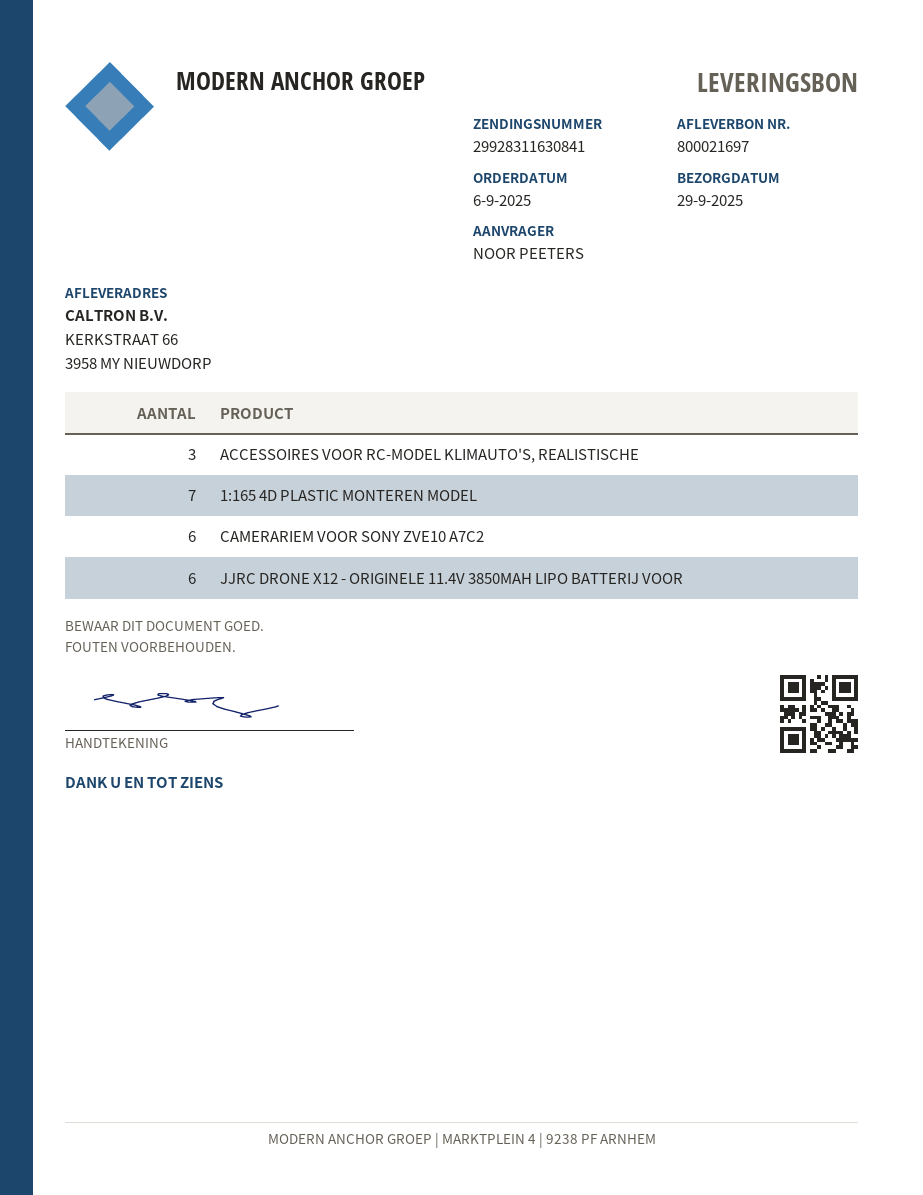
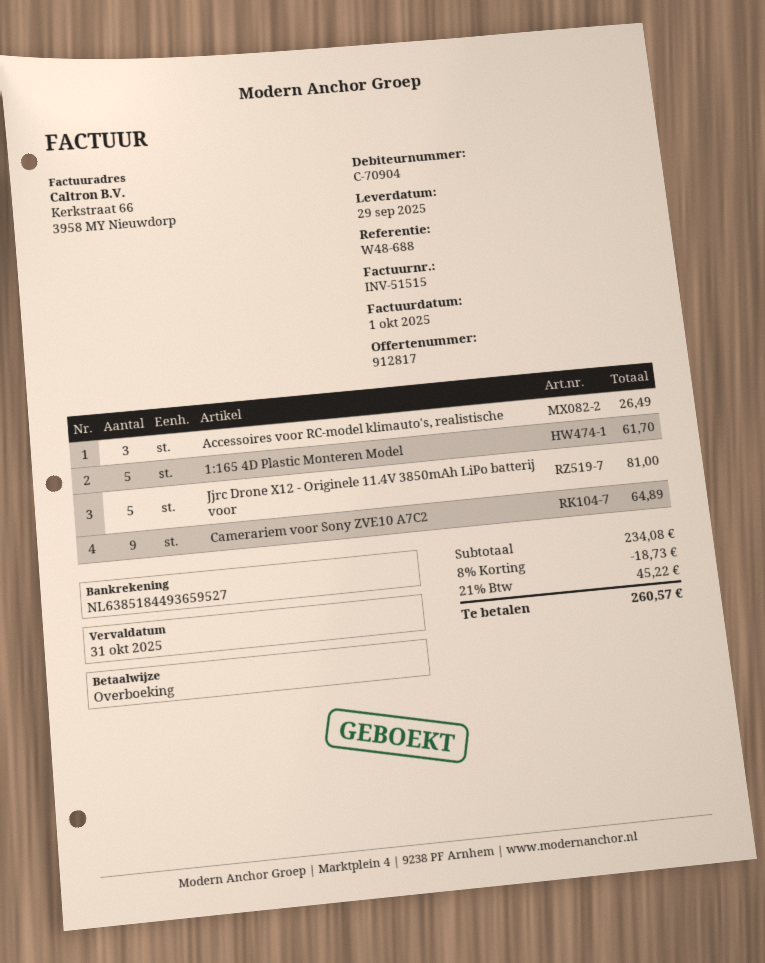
1:165 4D PLASTIC MONTEREN MODEL: 7 -> 5
CAMERARIEM VOOR SONY ZVE10 A7C2: 6 -> 9
JJRC DRONE X12 - ORIGINELE 11.4V 3850MAH LIPO BATTERIJ VOOR: 6 -> 5

